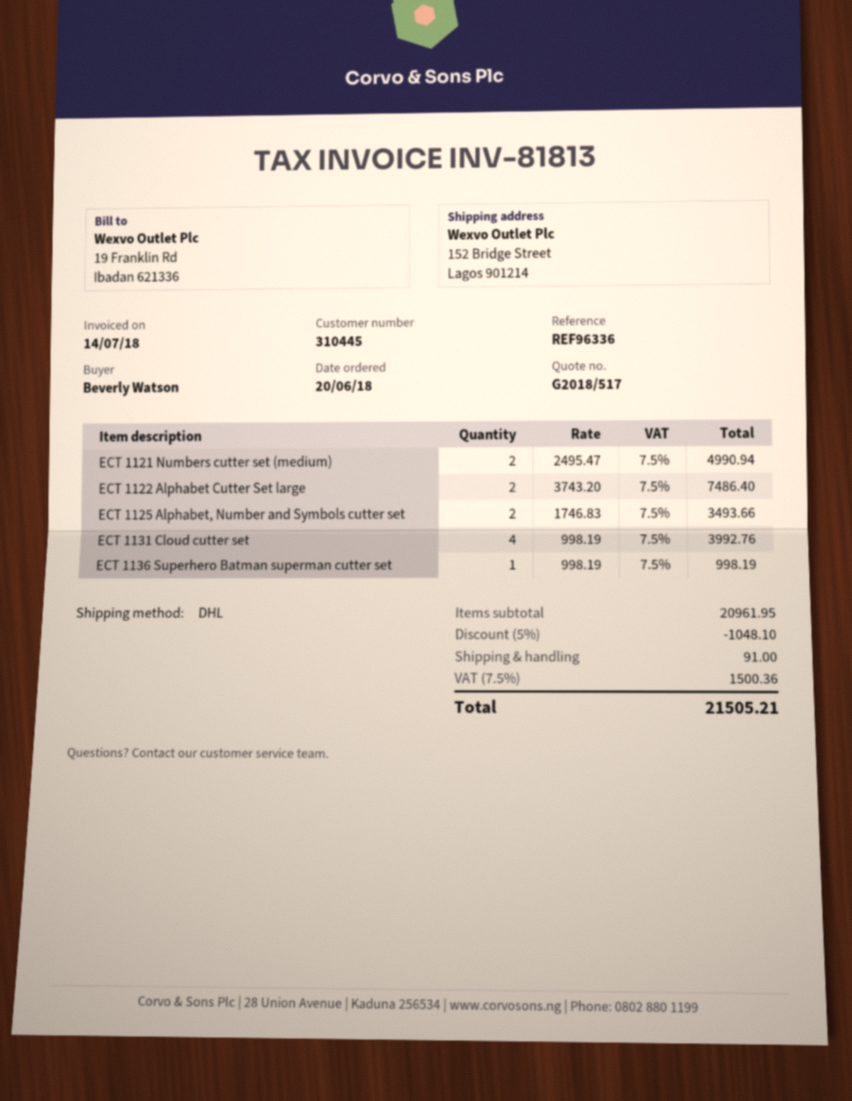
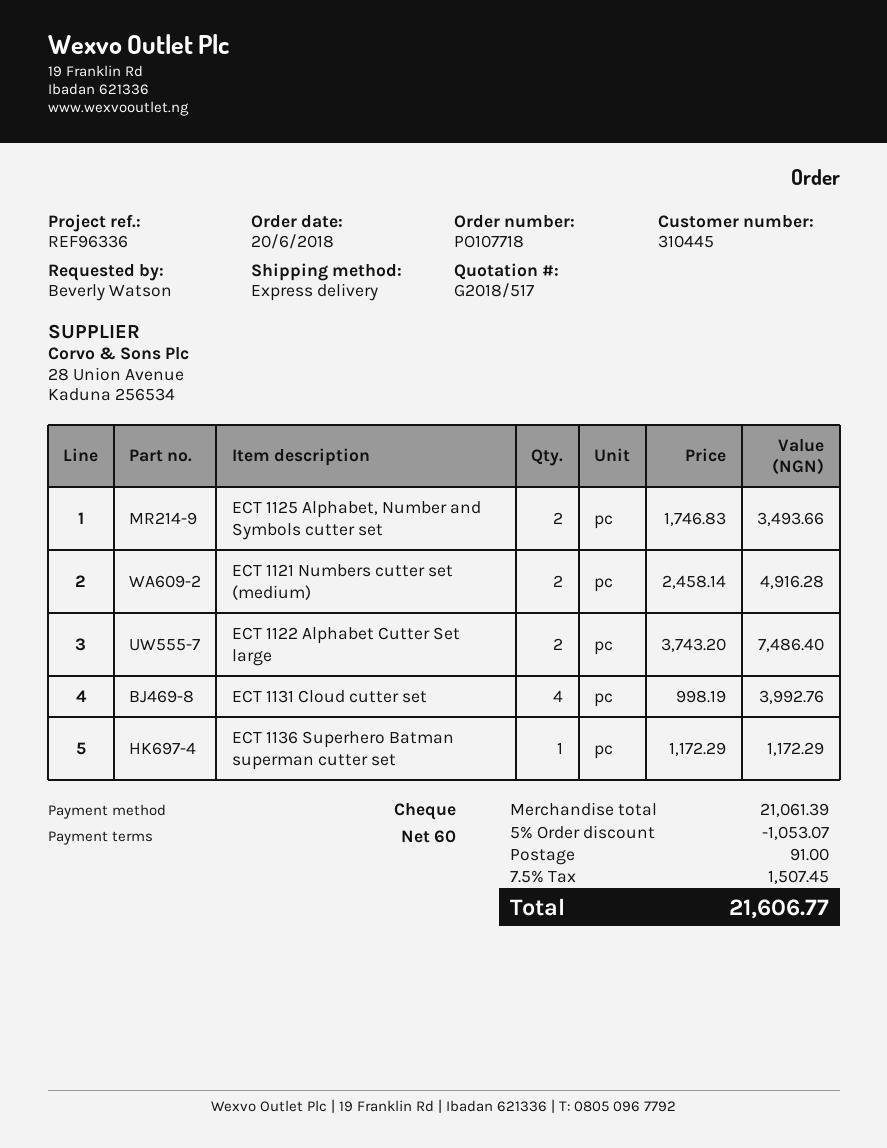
shipping method: DHL -> express
ECT 1121 Numbers cutter set (medium): 2 x 2495.47 = 4990.94 -> 2 x 2458.14 = 4916.28
ECT 1136 Superhero Batman superman cutter set: 1 x 998.19 = 998.19 -> 1 x 1172.29 = 1172.29
subtotal: 20961.95 -> 21061.39
discount: 5% = 1048.10 -> 5% = 1053.07
tax: 7.5% = 1500.36 -> 7.5% = 1507.45
total: 21505.21 -> 21606.77

